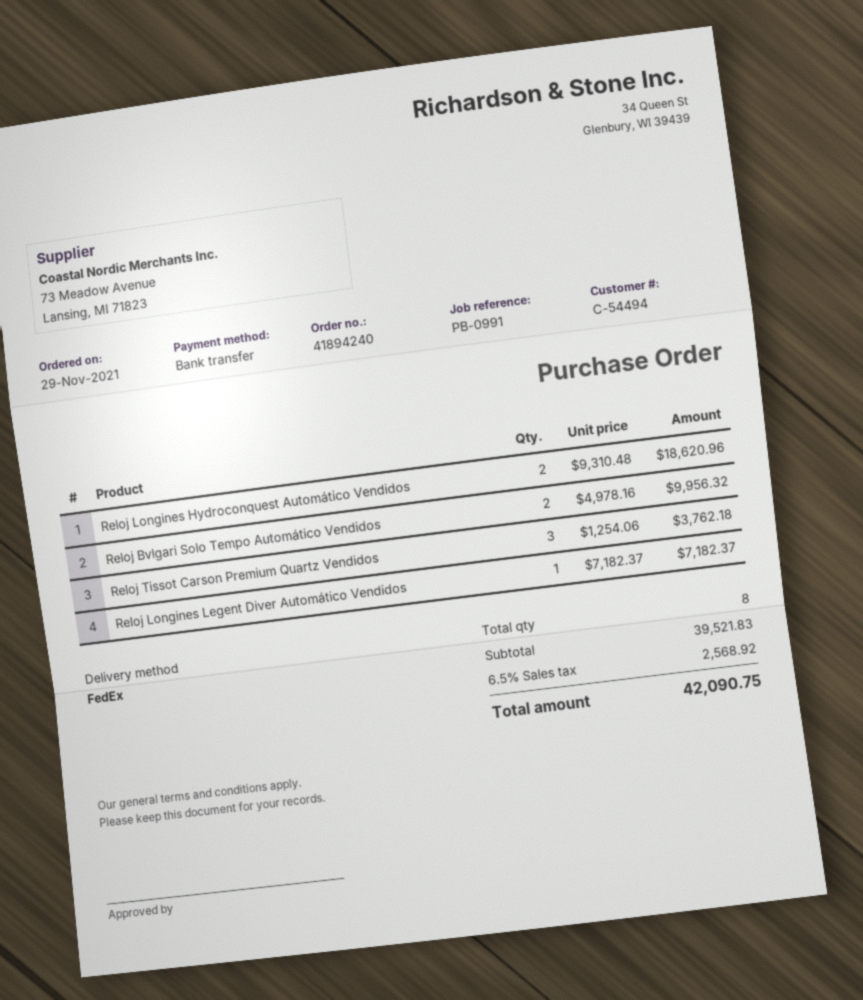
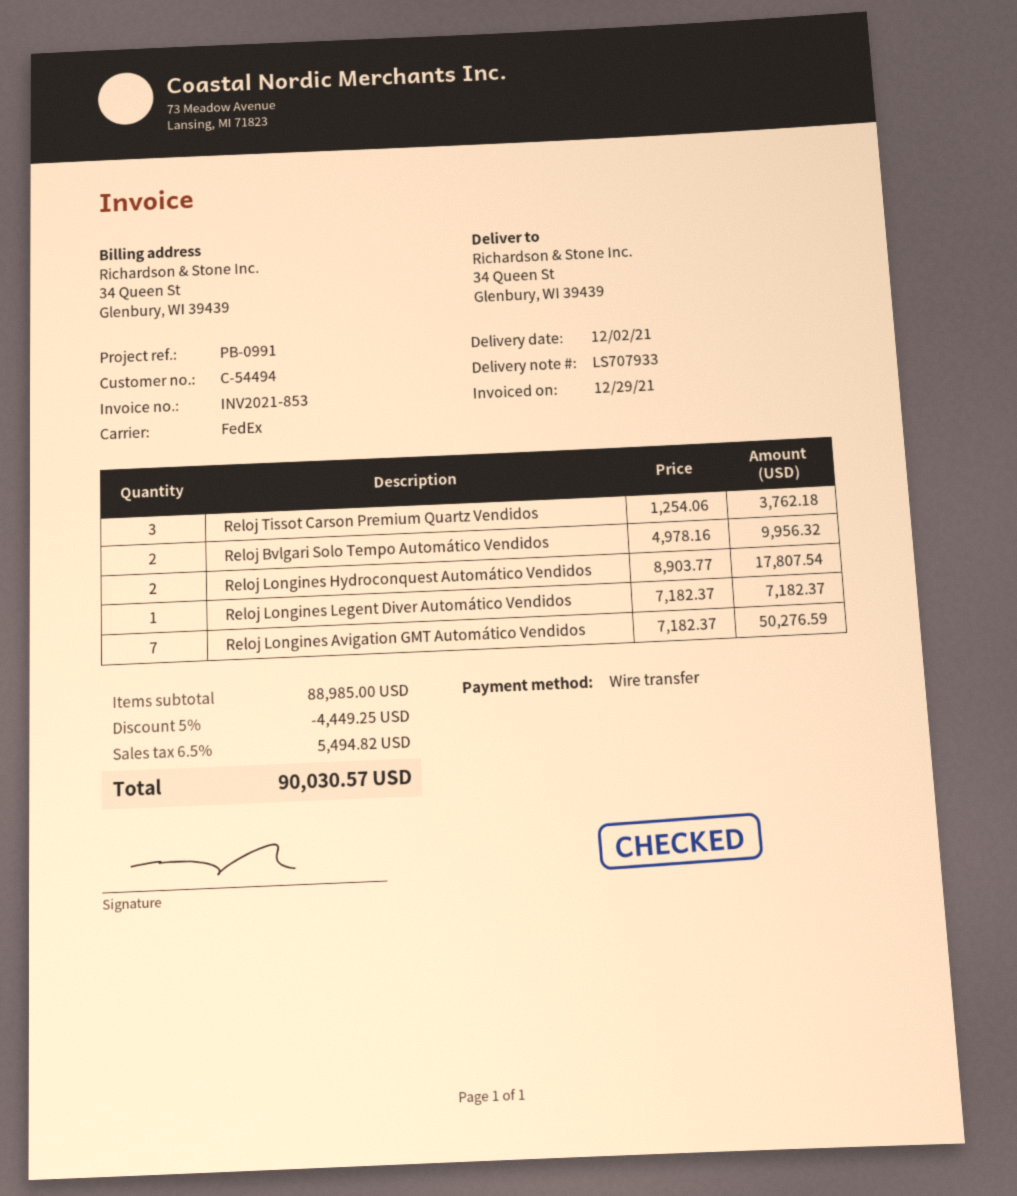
Reloj Longines Hydroconquest Automático Vendidos: 2 x 9310.48 = 18620.96 -> 2 x 8903.77 = 17807.54
Reloj Longines Avigation GMT Automático Vendidos: none -> 7 x 7182.37 = 50276.59
subtotal: 39521.83 -> 88985.00
discount: none -> 5% = 4449.25
tax: 6.5% = 2568.92 -> 6.5% = 5494.82
total: 42090.75 -> 90030.57

